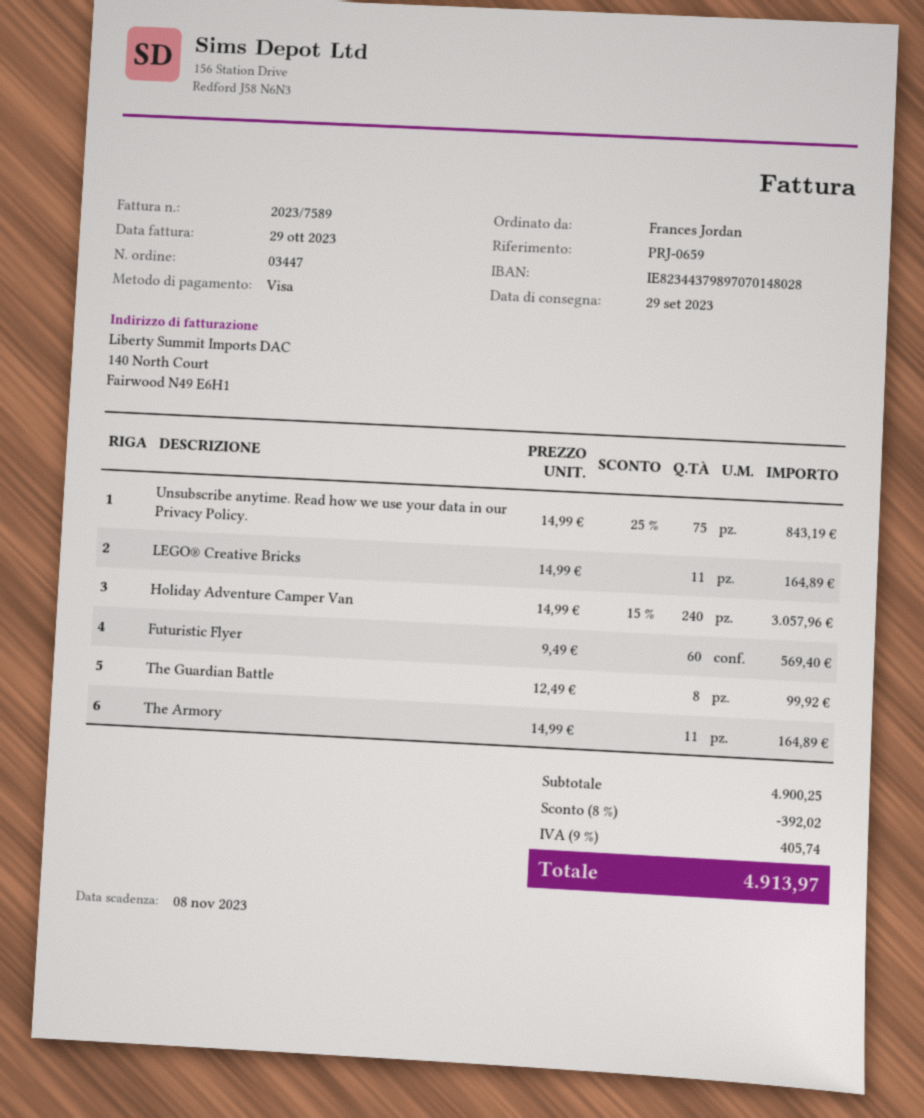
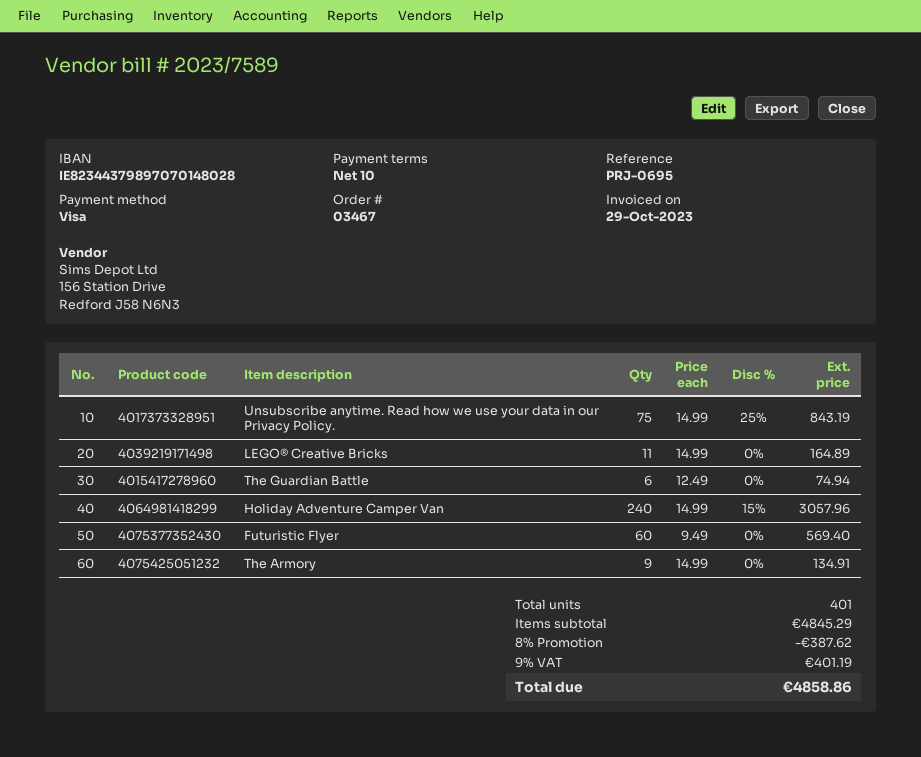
order number: 03447 -> 03467
reference: PRJ-0659 -> PRJ-0695
The Guardian Battle: 8 x 12.49 = 99.92 -> 6 x 12.49 = 74.94
The Armory: 11 x 14.99 = 164.89 -> 9 x 14.99 = 134.91
subtotal: 4900.25 -> 4845.29
discount: 8% = 392.02 -> 8% = 387.62
tax: 9% = 405.74 -> 9% = 401.19
total: 4913.97 -> 4858.86

